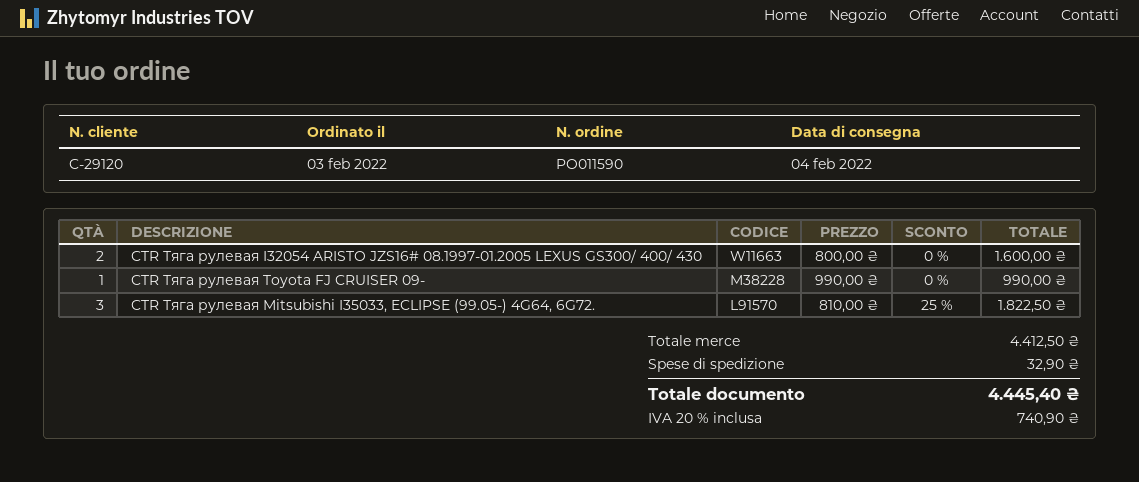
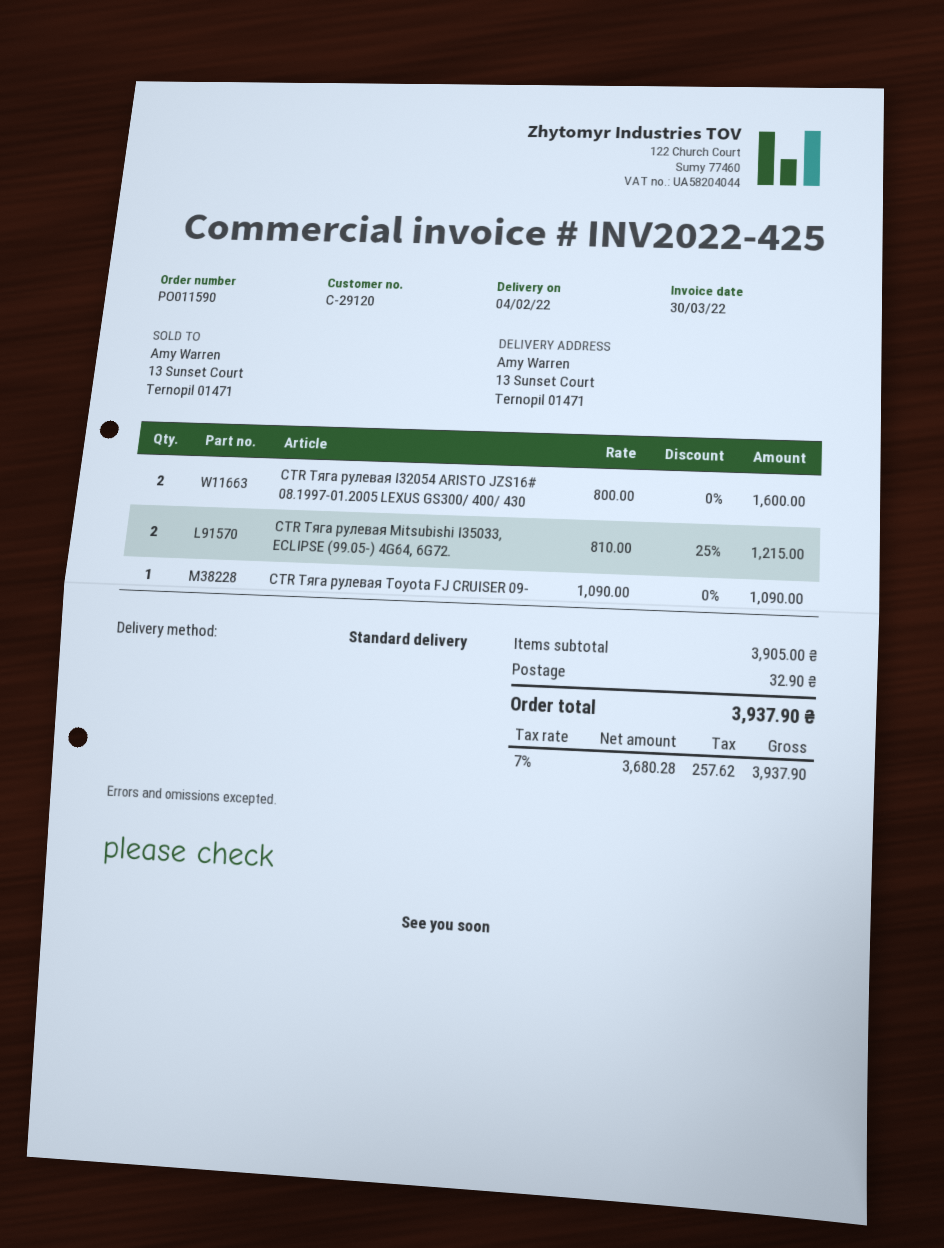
CTR Тяга рулевая Toyota FJ CRUISER 09-: 1 x 990.00 = 990.00 -> 1 x 1090.00 = 1090.00
CTR Тяга рулевая Mitsubishi I35033, ECLIPSE (99.05-) 4G64, 6G72.: 3 x 810.00 - 25% = 1822.50 -> 2 x 810.00 - 25% = 1215.00
subtotal: 4412.50 -> 3905.00
tax: 20% = 740.90 -> 7% = 257.62
total: 4445.40 -> 3937.90

